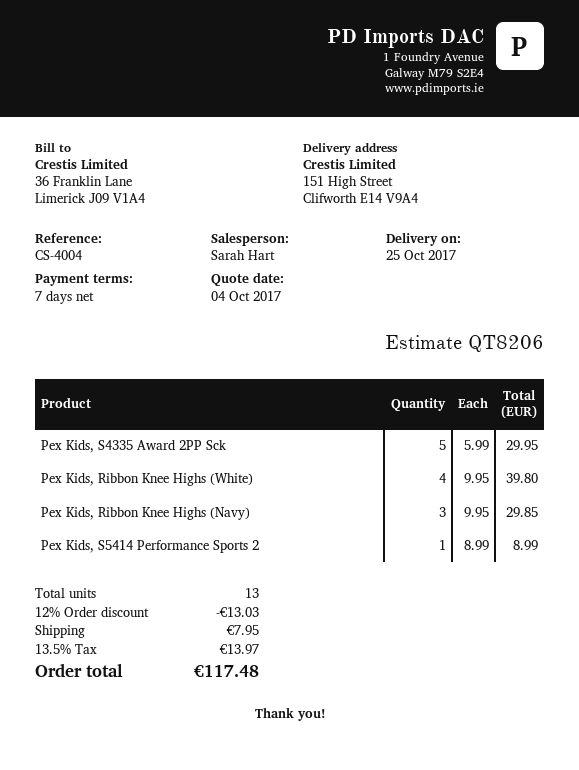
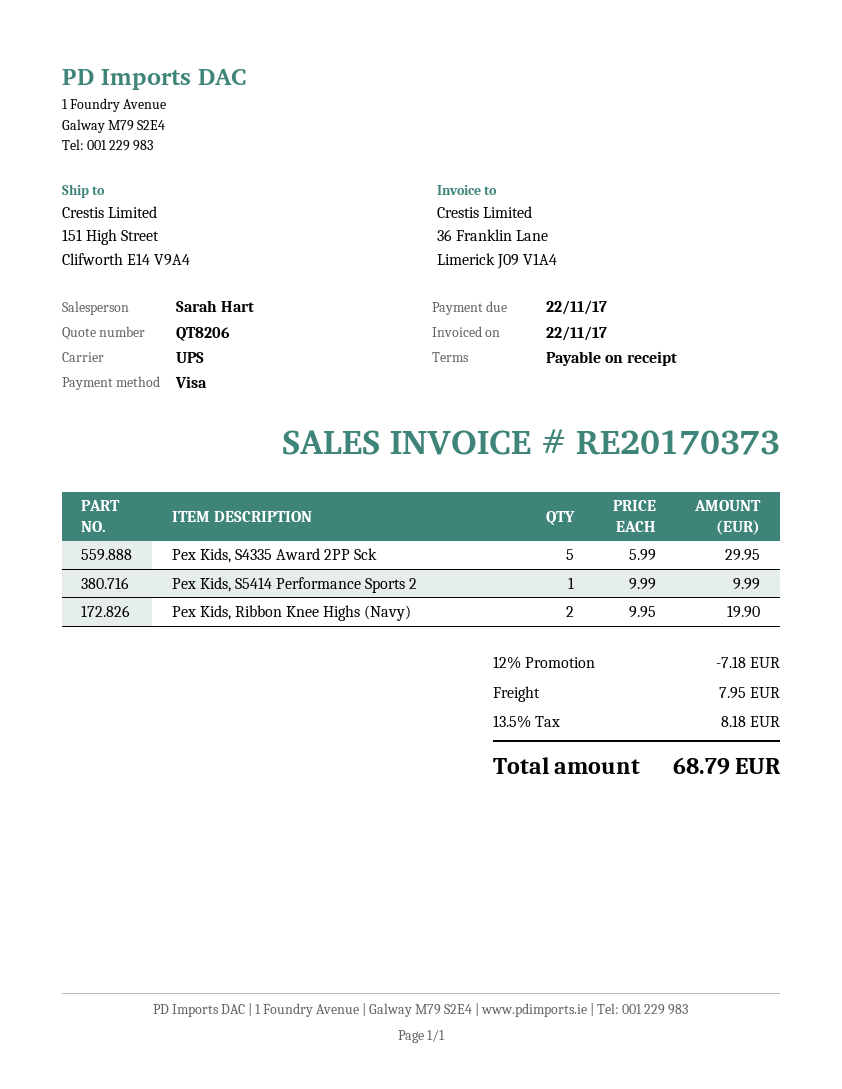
payment terms: 7 days -> on receipt
Pex Kids, Ribbon Knee Highs (White): 4 x 9.95 = 39.80 -> none
Pex Kids, Ribbon Knee Highs (Navy): 3 x 9.95 = 29.85 -> 2 x 9.95 = 19.90
Pex Kids, S5414 Performance Sports 2: 1 x 8.99 = 8.99 -> 1 x 9.99 = 9.99
discount: 12% = 13.03 -> 12% = 7.18
tax: 13.5% = 13.97 -> 13.5% = 8.18
total: 117.48 -> 68.79

